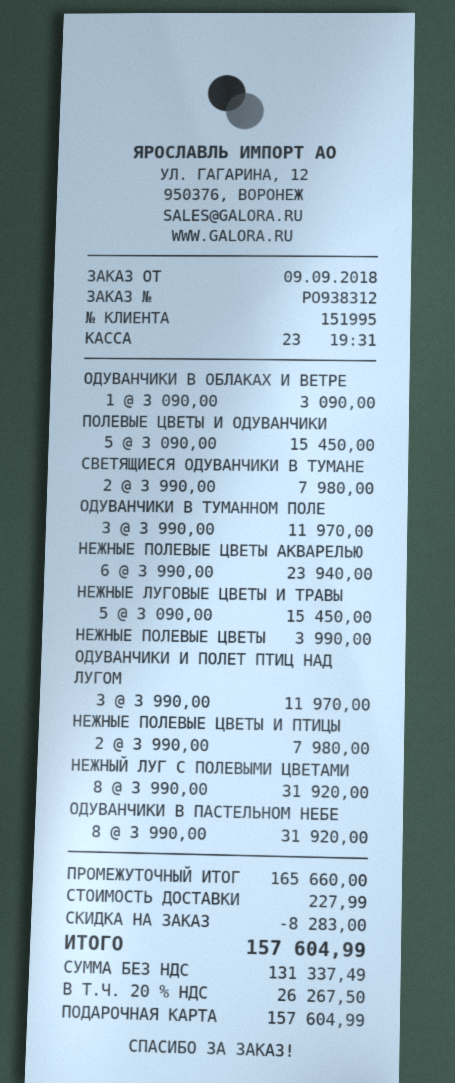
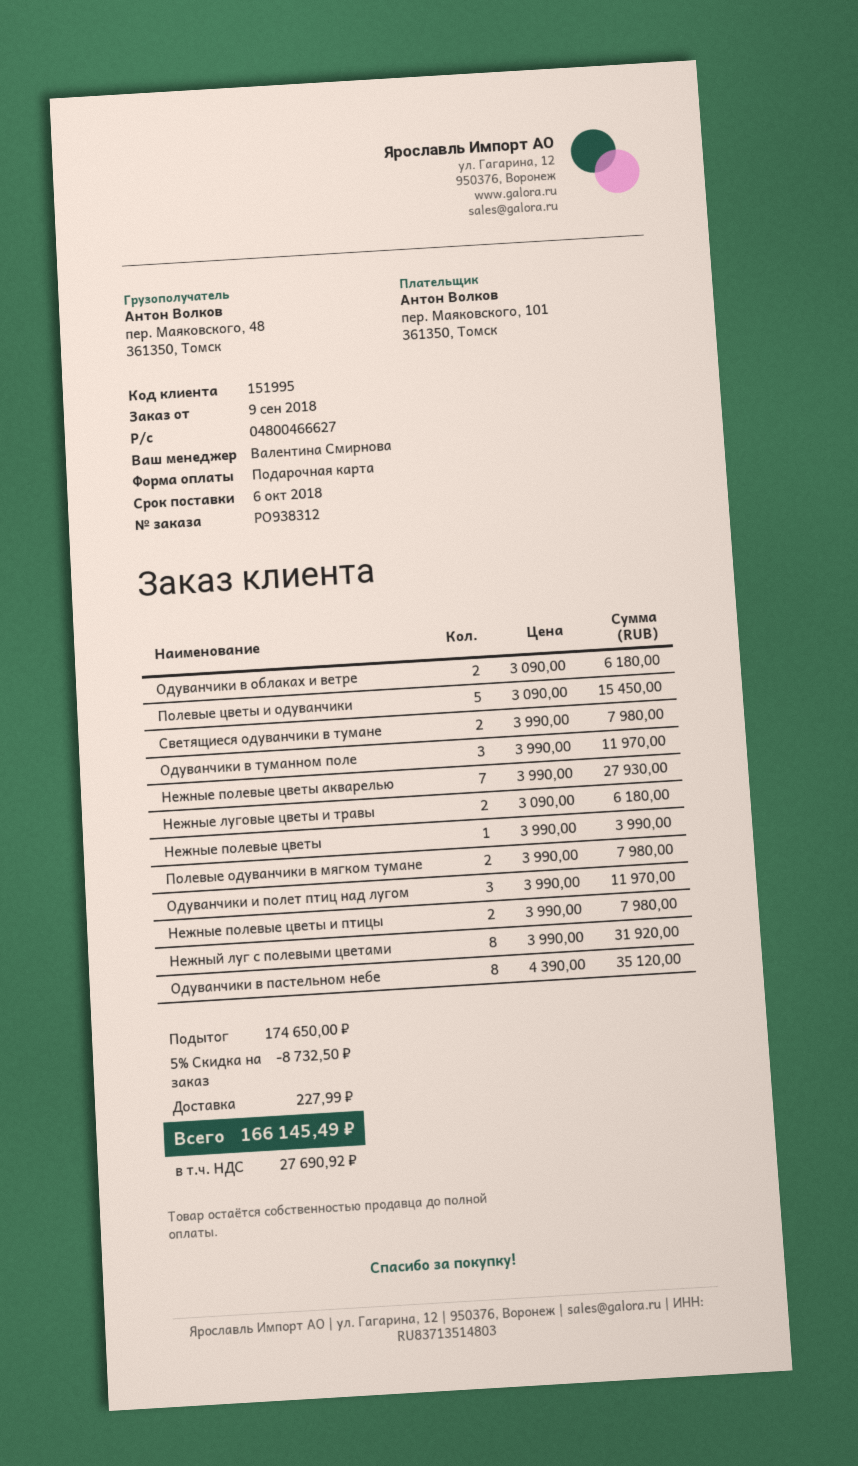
ОДУВАНЧИКИ В ОБЛАКАХ И ВЕТРЕ: 1 x 3090.00 = 3090.00 -> 2 x 3090.00 = 6180.00
НЕЖНЫЕ ПОЛЕВЫЕ ЦВЕТЫ АКВАРЕЛЬЮ: 6 x 3990.00 = 23940.00 -> 7 x 3990.00 = 27930.00
НЕЖНЫЕ ЛУГОВЫЕ ЦВЕТЫ И ТРАВЫ: 5 x 3090.00 = 15450.00 -> 2 x 3090.00 = 6180.00
ОДУВАНЧИКИ В ПАСТЕЛЬНОМ НЕБЕ: 8 x 3990.00 = 31920.00 -> 8 x 4390.00 = 35120.00
Полевые одуванчики в мягком тумане: none -> 2 x 3990.00 = 7980.00
subtotal: 165660.00 -> 174650.00
discount: 8283.00 -> 8732.50
tax: 26267.50 -> 27690.92
total: 157604.99 -> 166145.49

